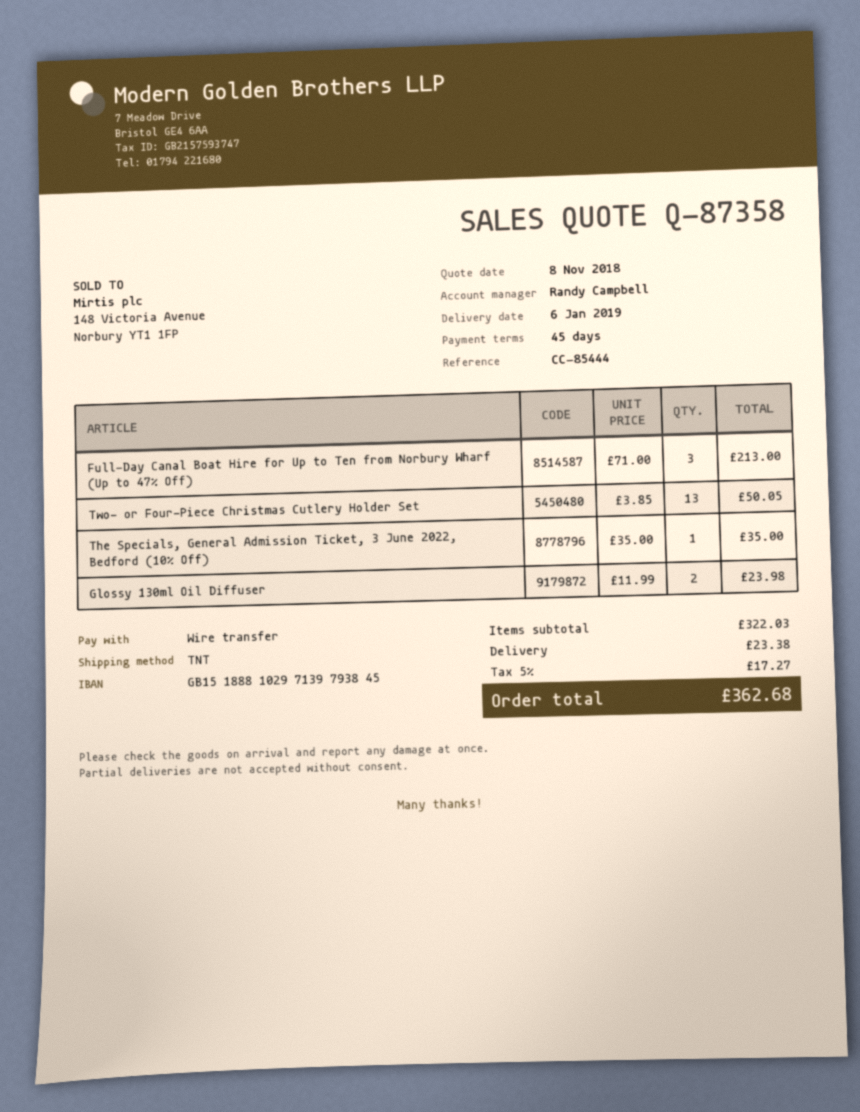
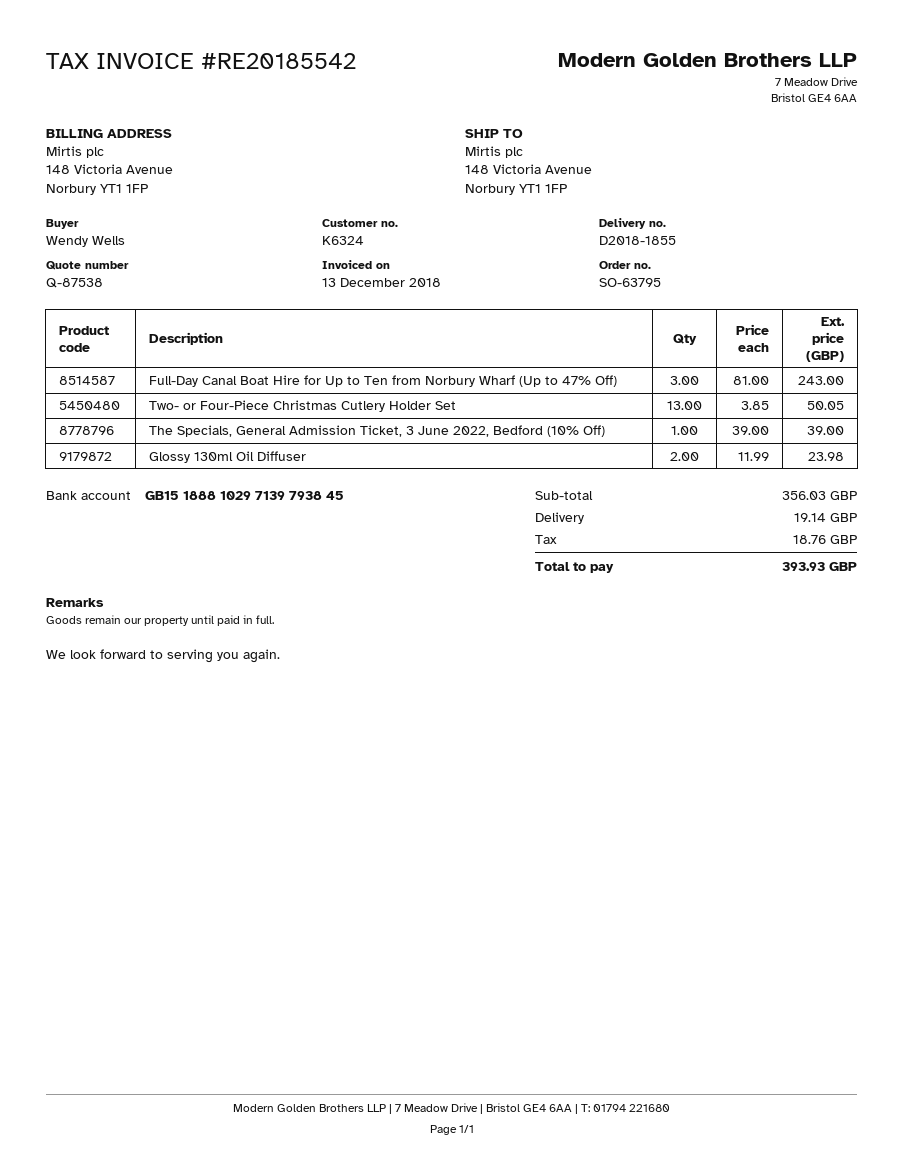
quote number: Q-87358 -> Q-87538
Full-Day Canal Boat Hire for Up to Ten from Norbury Wharf (Up to 47% Off): 3 x 71.00 = 213.00 -> 3 x 81.00 = 243.00
The Specials, General Admission Ticket, 3 June 2022, Bedford (10% Off): 1 x 35.00 = 35.00 -> 1 x 39.00 = 39.00
subtotal: 322.03 -> 356.03
shipping: 23.38 -> 19.14
tax: 17.27 -> 18.76
total: 362.68 -> 393.93

